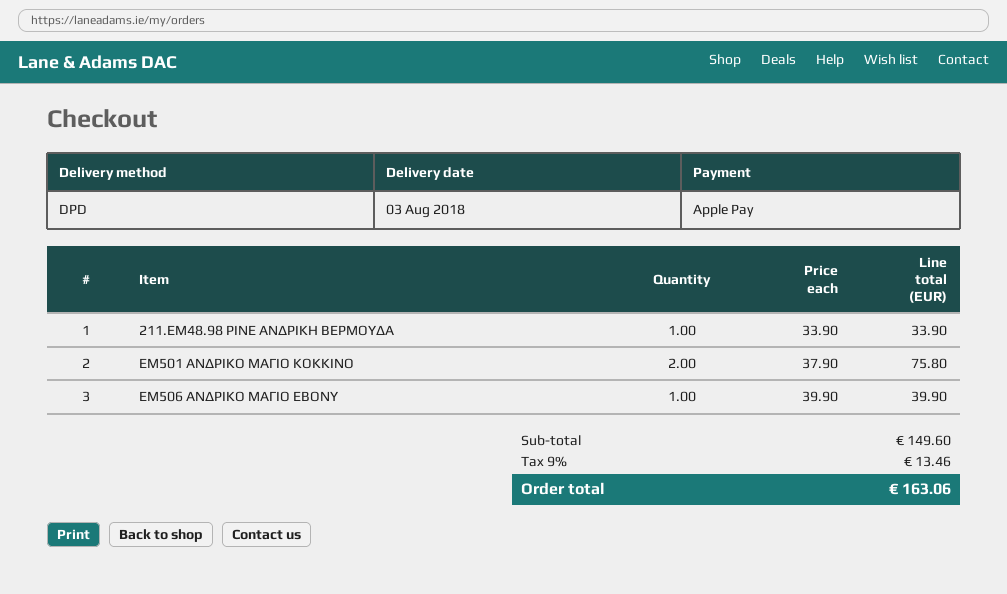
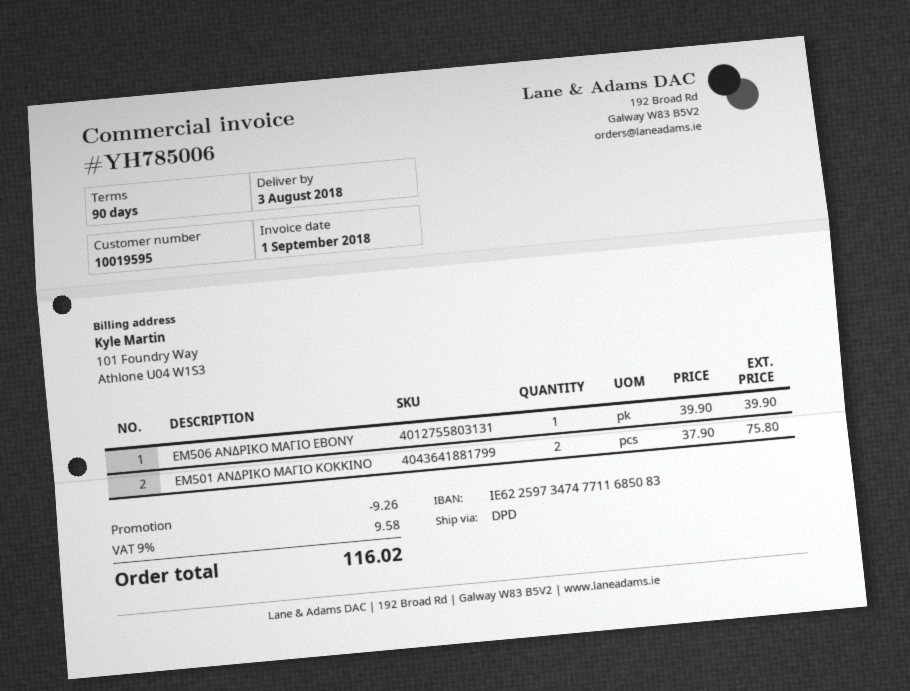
211.EM48.98 PINE ΑΝΔΡΙΚΗ ΒΕΡΜΟΥΔΑ: 1 x 33.90 = 33.90 -> none
discount: none -> 9.26
tax: 9% = 13.46 -> 9% = 9.58
total: 163.06 -> 116.02

